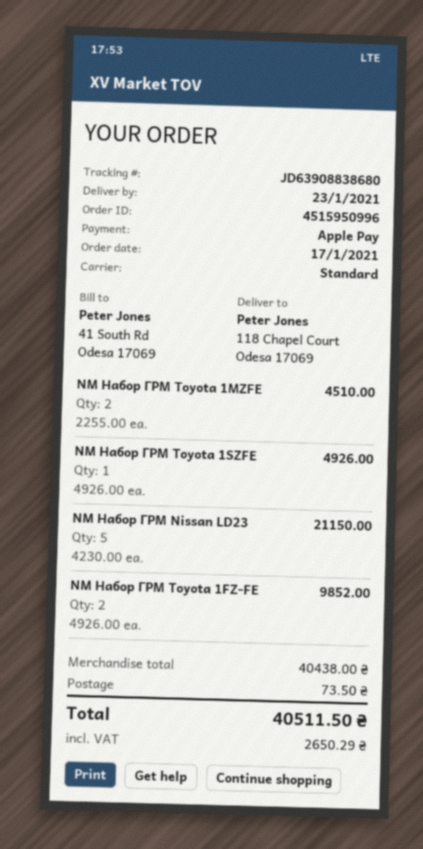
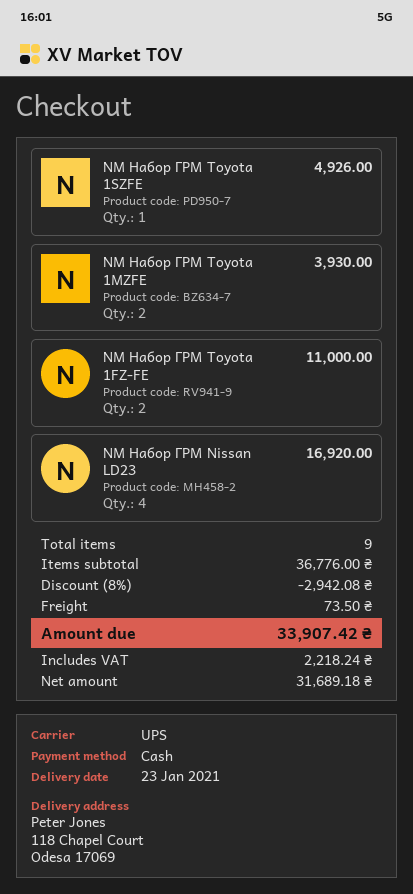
payment method: Apple Pay -> cash
shipping method: standard -> UPS
NM Набор ГРМ Toyota 1MZFE: 2 for 4510.00 -> 2 for 3930.00
NM Набор ГРМ Nissan LD23: 5 for 21150.00 -> 4 for 16920.00
NM Набор ГРМ Toyota 1FZ-FE: 2 for 9852.00 -> 2 for 11000.00
subtotal: 40438.00 -> 36776.00
discount: none -> 8% = 2942.08
tax: 2650.29 -> 2218.24
total: 40511.50 -> 33907.42

